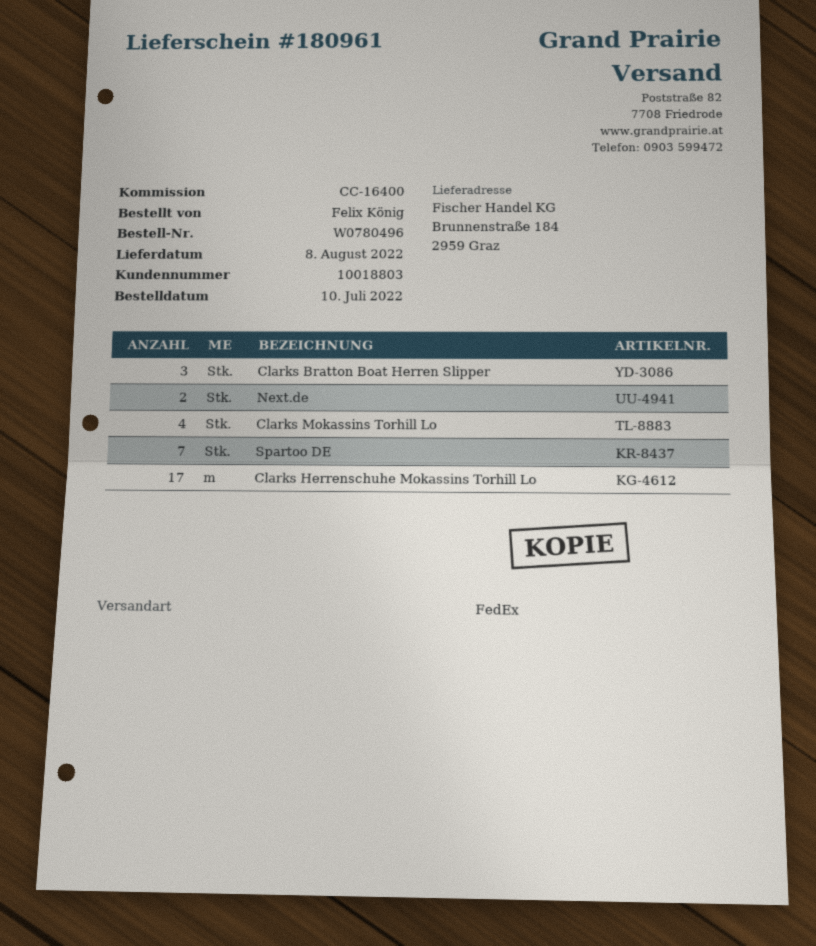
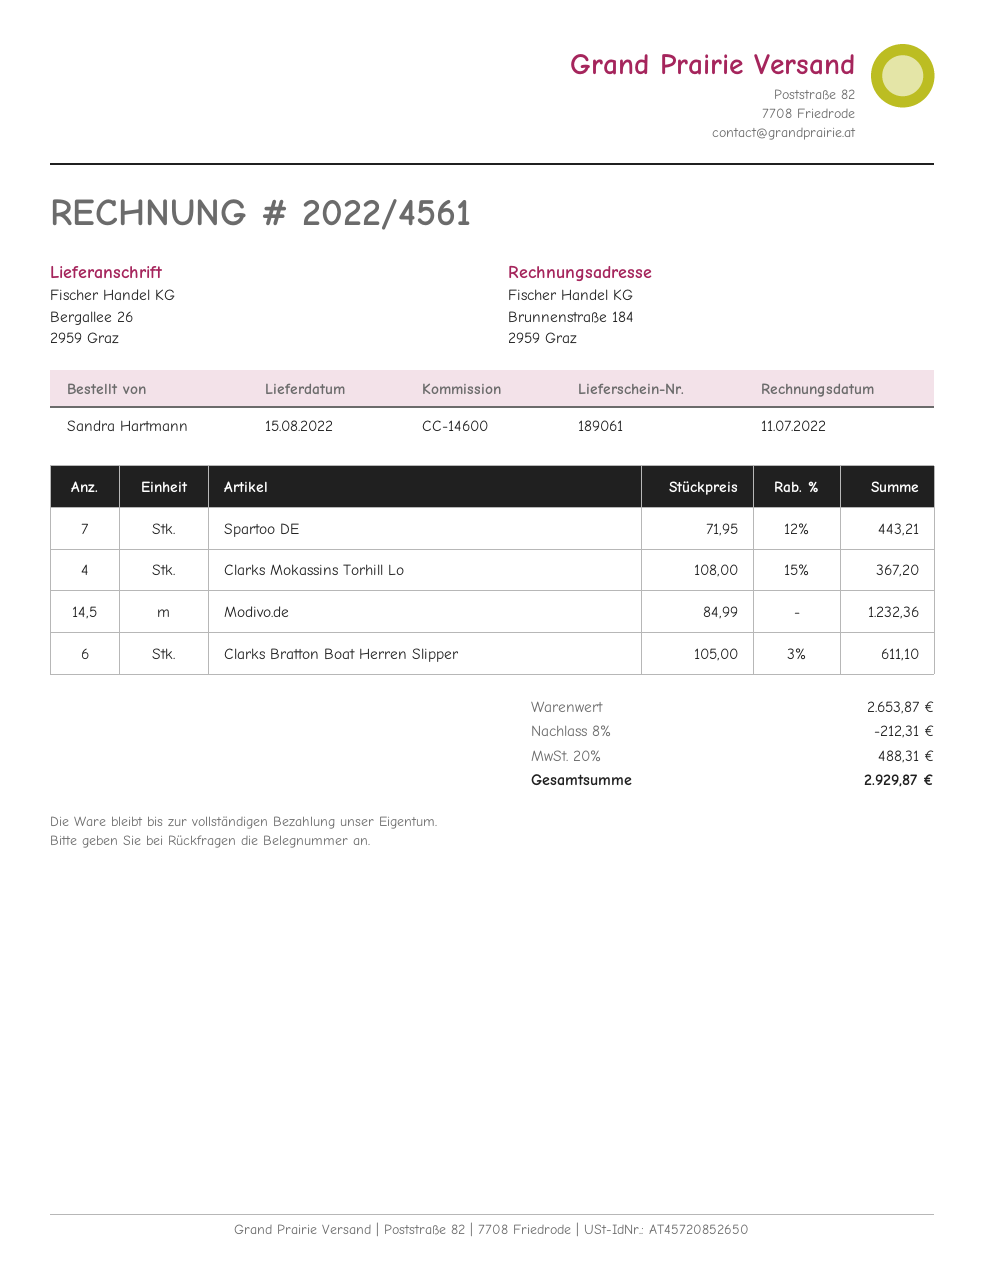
delivery note number: 180961 -> 189061
delivery date: 2022-08-08 -> 2022-08-15
reference: CC-16400 -> CC-14600
ordered by: Felix König -> Sandra Hartmann
ship to: Brunnenstraße 184, 2959 Graz -> Bergallee 26, 2959 Graz
Clarks Bratton Boat Herren Slipper: 3 -> 6
Next.de: 2 -> none
Clarks Herrenschuhe Mokassins Torhill Lo: 17 -> none
Modivo.de: none -> 14.5

